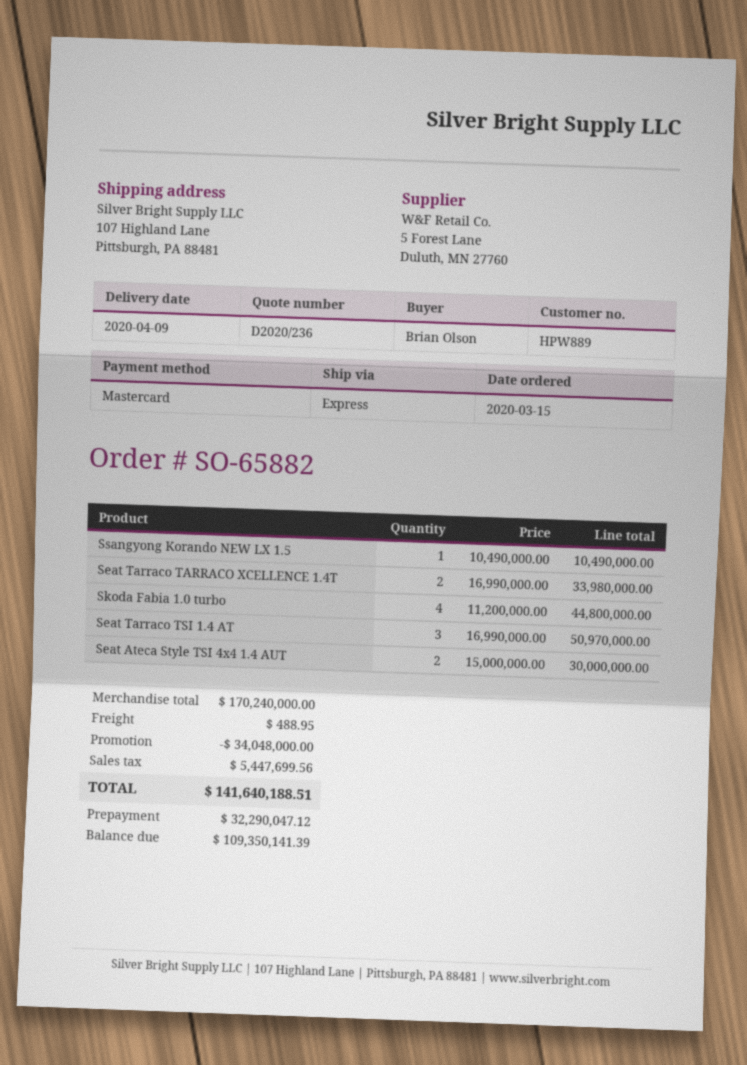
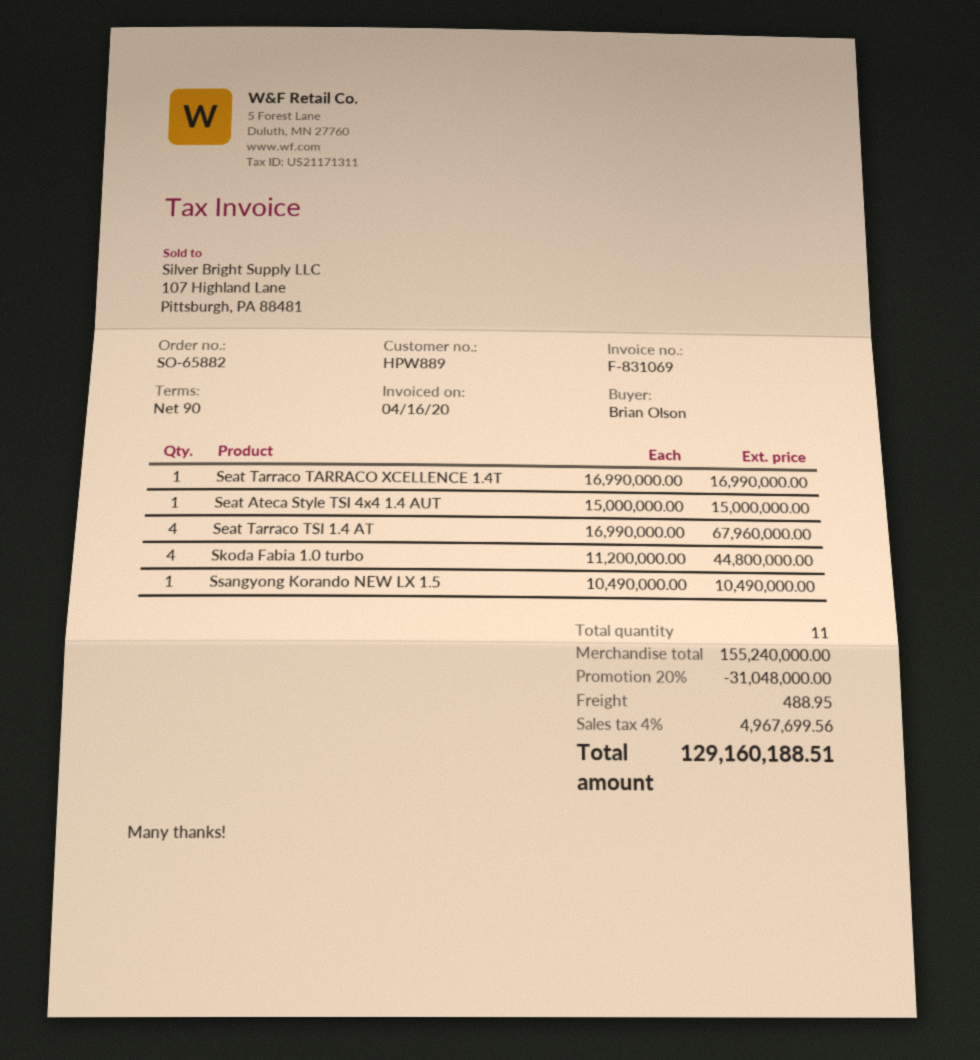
Seat Tarraco TARRACO XCELLENCE 1.4T: 2 x 16990000.00 = 33980000.00 -> 1 x 16990000.00 = 16990000.00
Seat Tarraco TSI 1.4 AT: 3 x 16990000.00 = 50970000.00 -> 4 x 16990000.00 = 67960000.00
Seat Ateca Style TSI 4x4 1.4 AUT: 2 x 15000000.00 = 30000000.00 -> 1 x 15000000.00 = 15000000.00
subtotal: 170240000.00 -> 155240000.00
discount: 34048000.00 -> 31048000.00
tax: 5447699.56 -> 4967699.56
total: 141640188.51 -> 129160188.51

